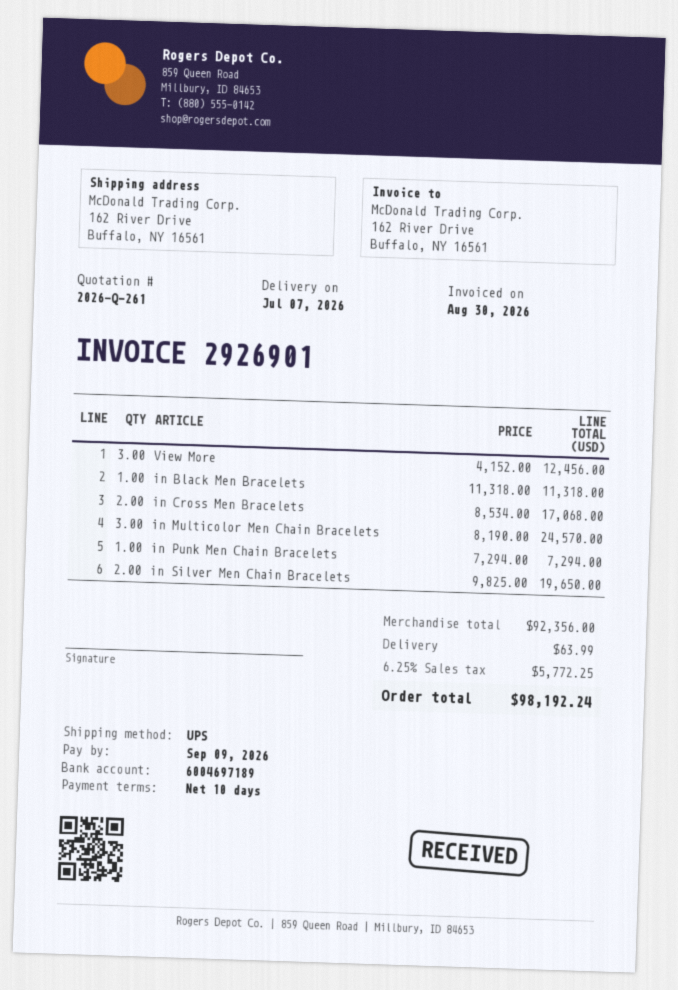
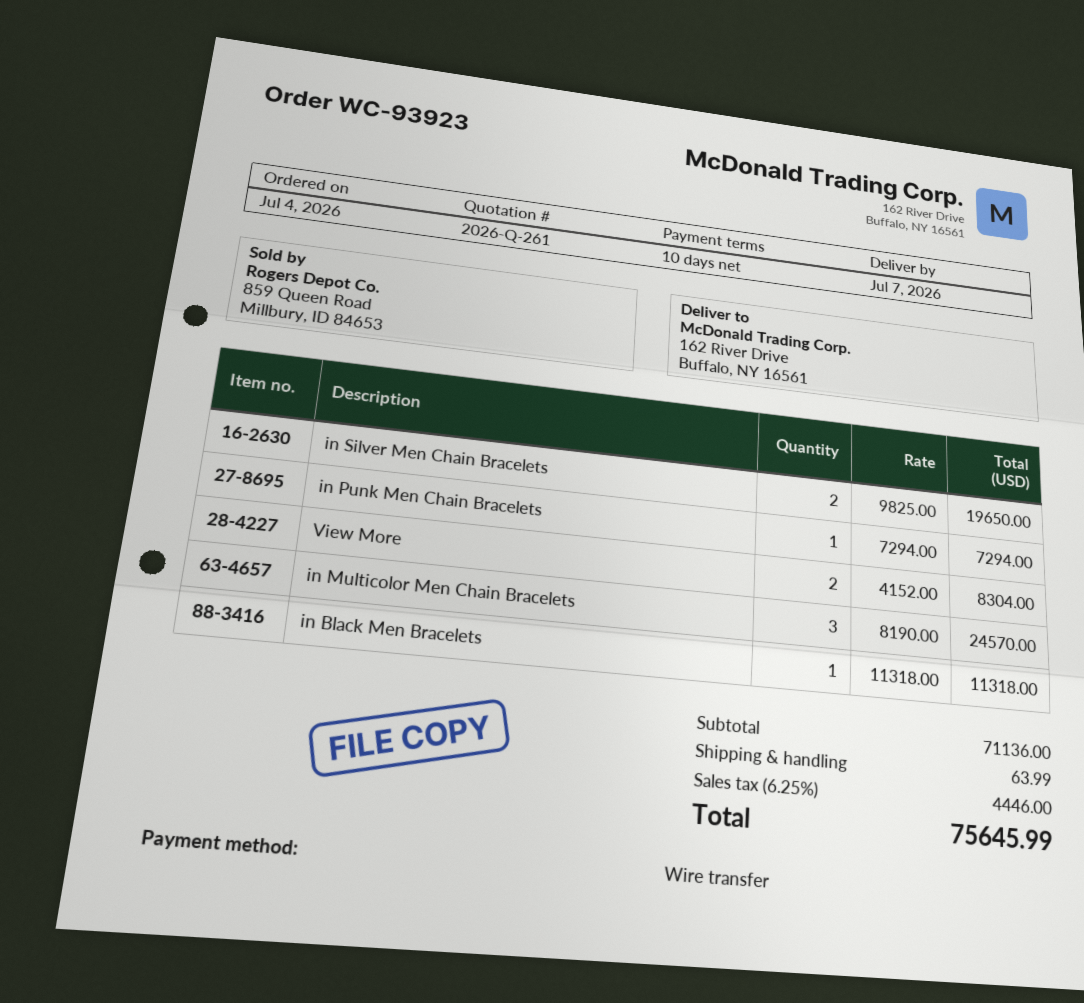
View More: 3 x 4152.00 = 12456.00 -> 2 x 4152.00 = 8304.00
in Cross Men Bracelets: 2 x 8534.00 = 17068.00 -> none
subtotal: 92356.00 -> 71136.00
tax: 6.25% = 5772.25 -> 6.25% = 4446.00
total: 98192.24 -> 75645.99

